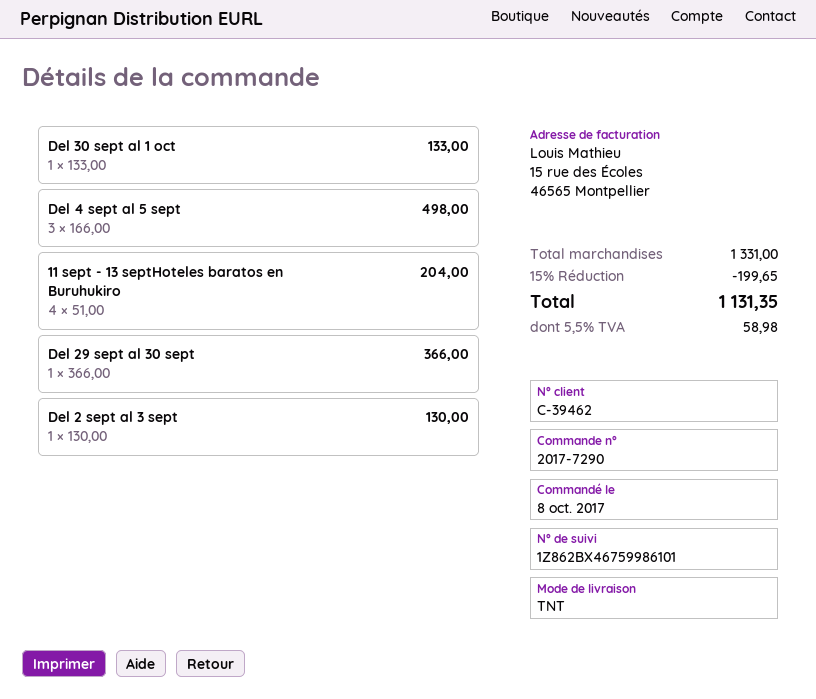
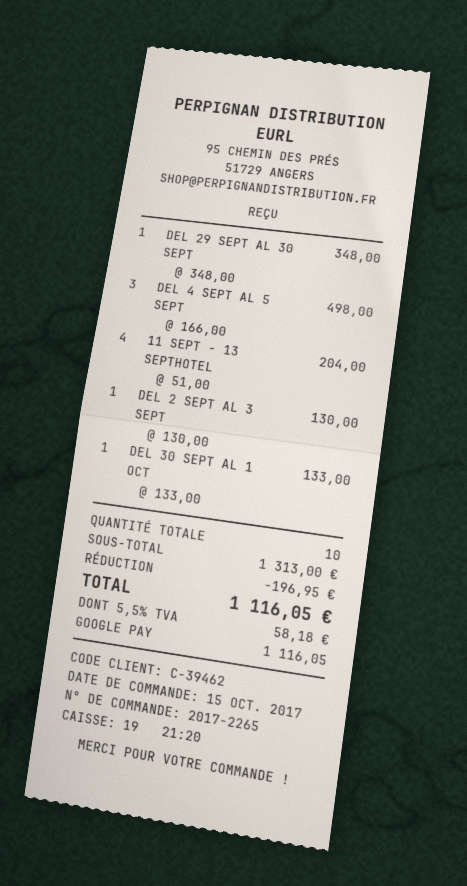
order number: 2017-7290 -> 2017-2265
order date: 2017-10-08 -> 2017-10-15
Del 29 sept al 30 sept: 1 x 366.00 = 366.00 -> 1 x 348.00 = 348.00
subtotal: 1331.00 -> 1313.00
discount: 199.65 -> 196.95
tax: 5.5% = 58.98 -> 5.5% = 58.18
total: 1131.35 -> 1116.05

